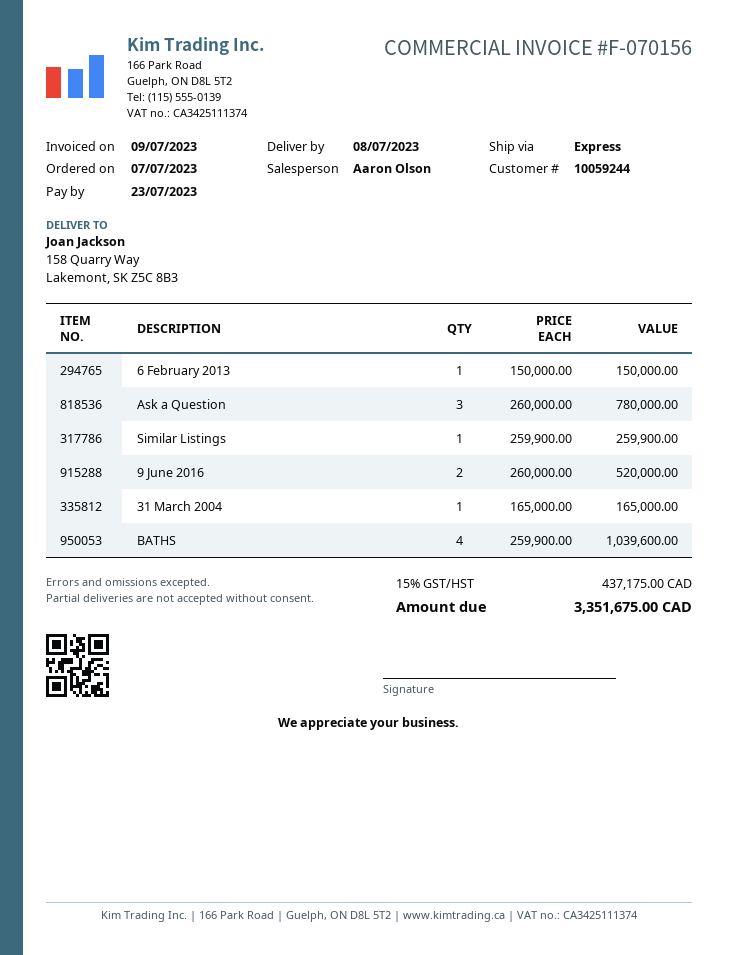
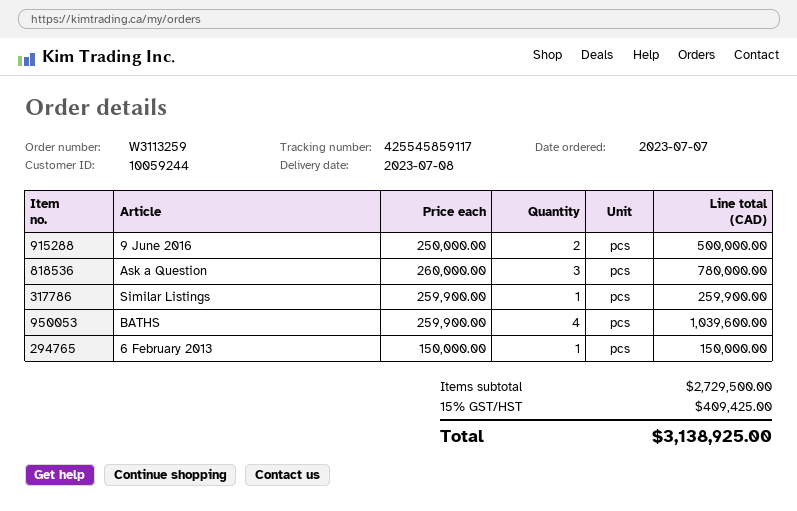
9 June 2016: 2 x 260000.00 = 520000.00 -> 2 x 250000.00 = 500000.00
31 March 2004: 1 x 165000.00 = 165000.00 -> none
tax: 15% = 437175.00 -> 15% = 409425.00
total: 3351675.00 -> 3138925.00

